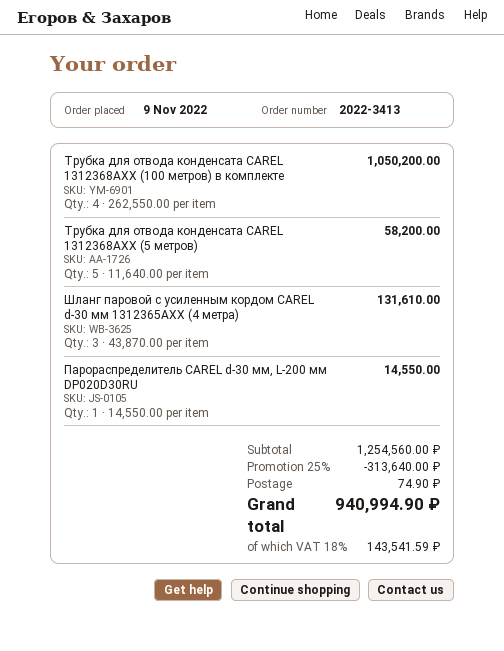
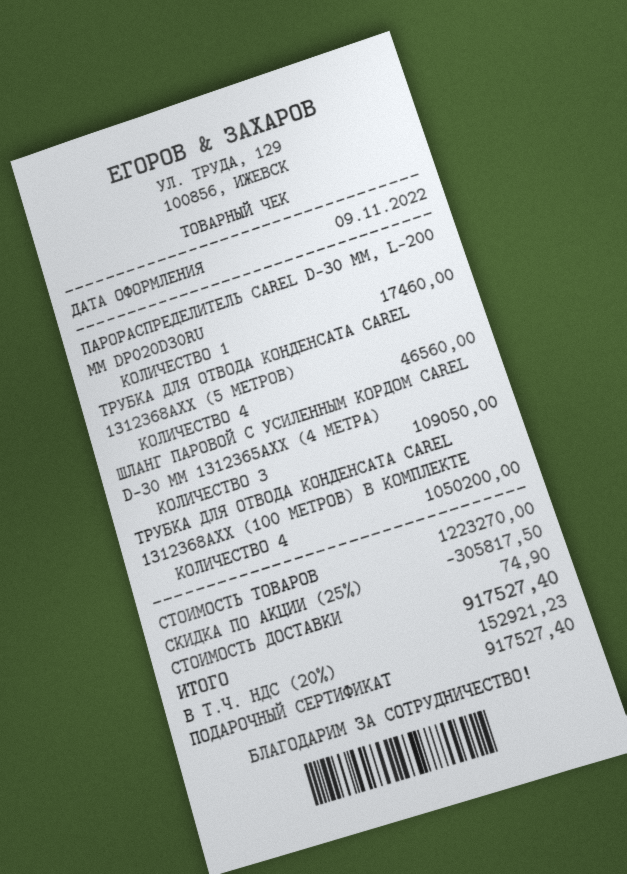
Трубка для отвода конденсата CAREL 1312368AXX (5 метров): 5 for 58200.00 -> 4 for 46560.00
Шланг паровой с усиленным кордом CAREL d-30 мм 1312365AXX (4 метра): 3 for 131610.00 -> 3 for 109050.00
Парораспределитель CAREL d-30 мм, L-200 мм DP020D30RU: 1 for 14550.00 -> 1 for 17460.00
subtotal: 1254560.00 -> 1223270.00
discount: 25% = 313640.00 -> 25% = 305817.50
tax: 18% = 143541.59 -> 20% = 152921.23
total: 940994.90 -> 917527.40

